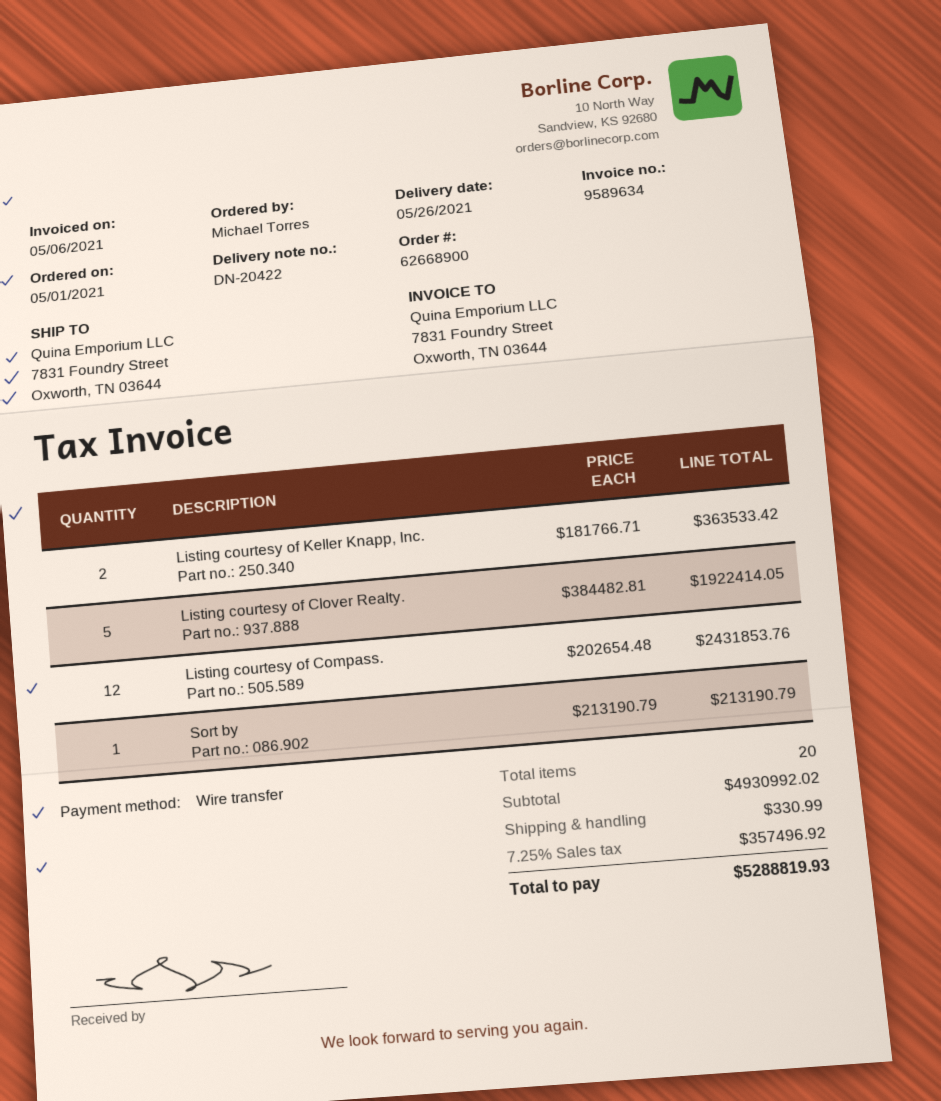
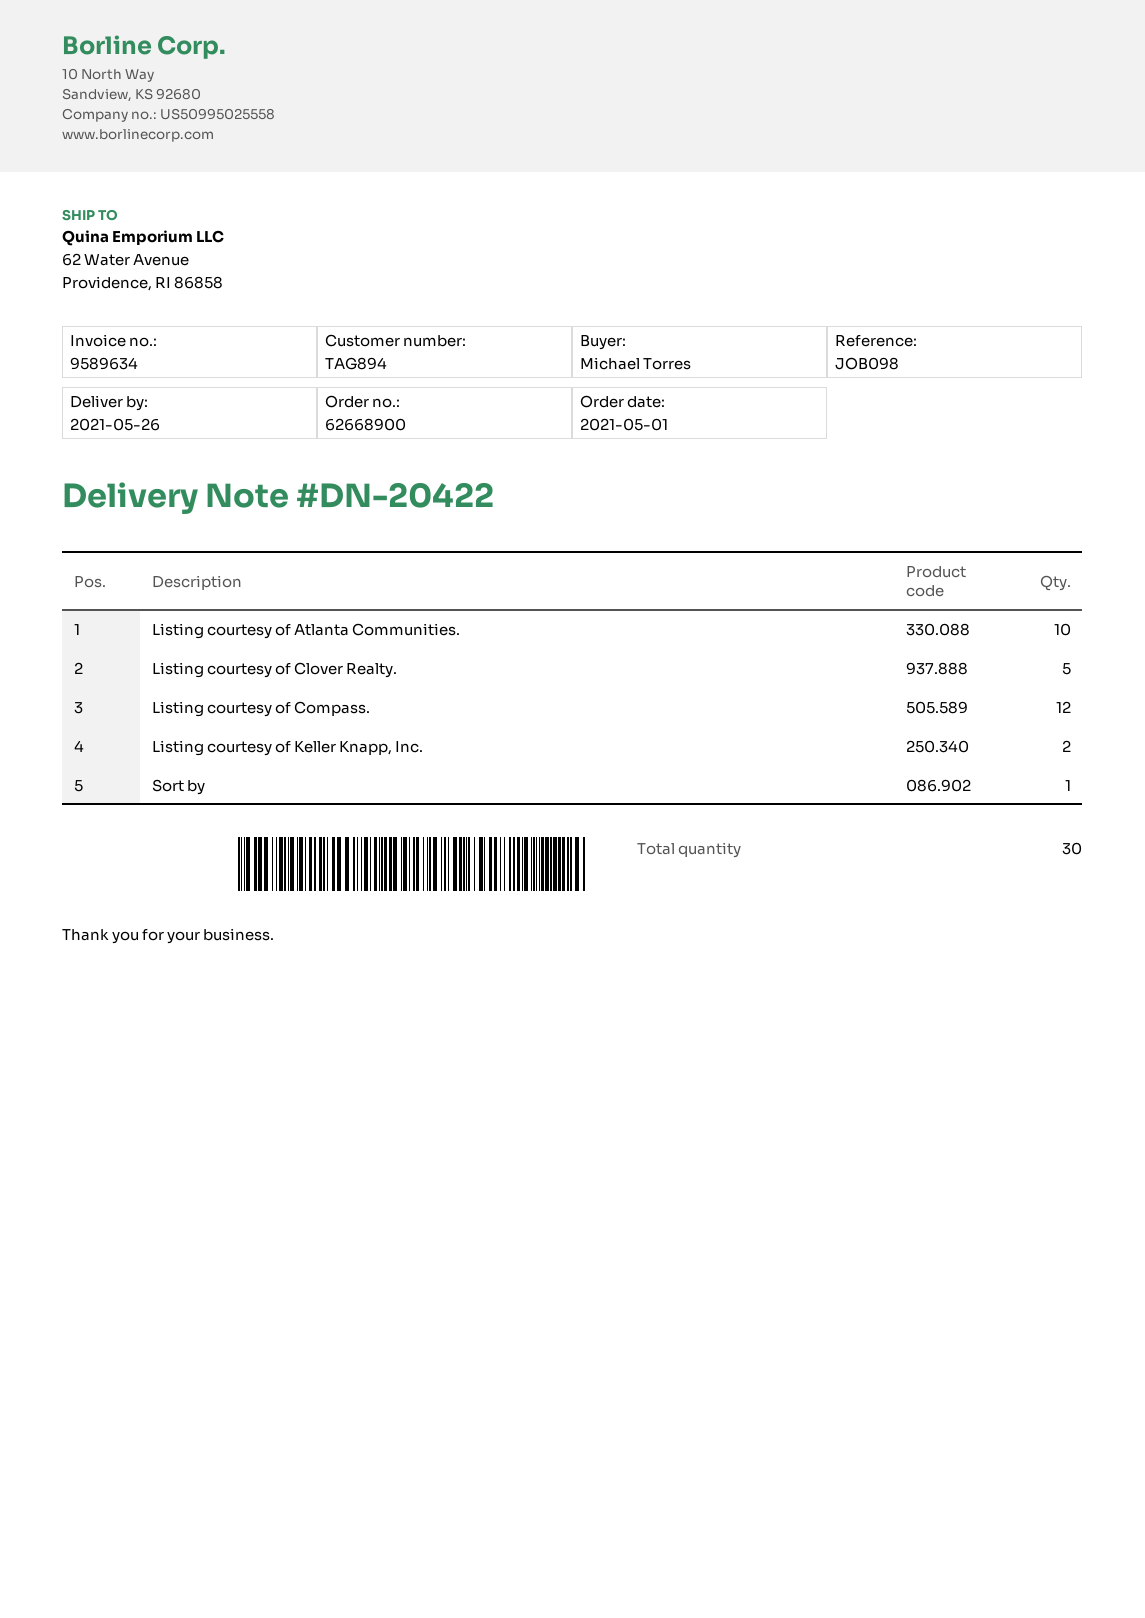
ship to: 7831 Foundry Street, Oxworth, TN 03644 -> 62 Water Avenue, Providence, RI 86858
Listing courtesy of Atlanta Communities.: none -> 10
total quantity: 20 -> 30

